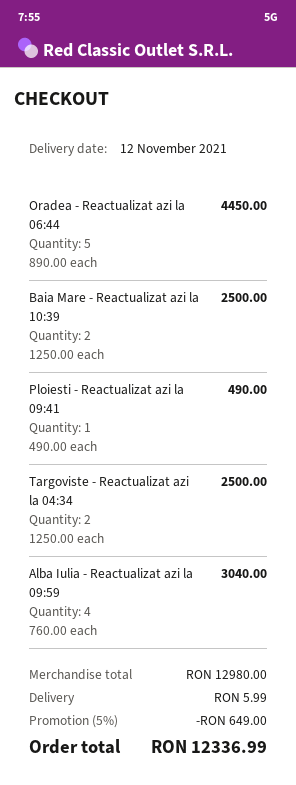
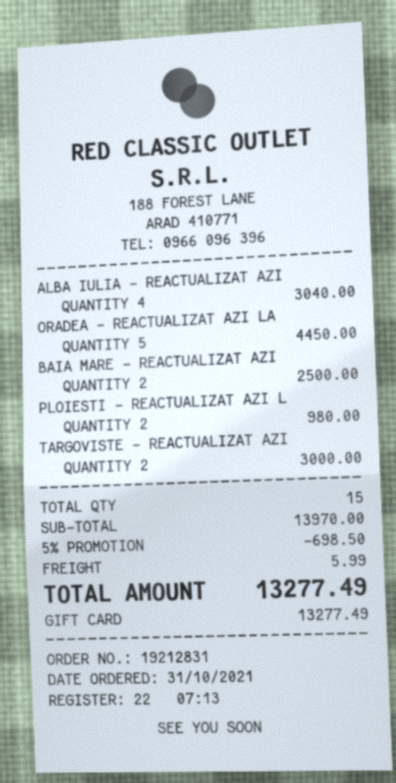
Ploiesti - Reactualizat azi la 09:41: 1 for 490.00 -> 2 for 980.00
Targoviste - Reactualizat azi la 04:34: 2 for 2500.00 -> 2 for 3000.00
subtotal: 12980.00 -> 13970.00
discount: 5% = 649.00 -> 5% = 698.50
total: 12336.99 -> 13277.49

